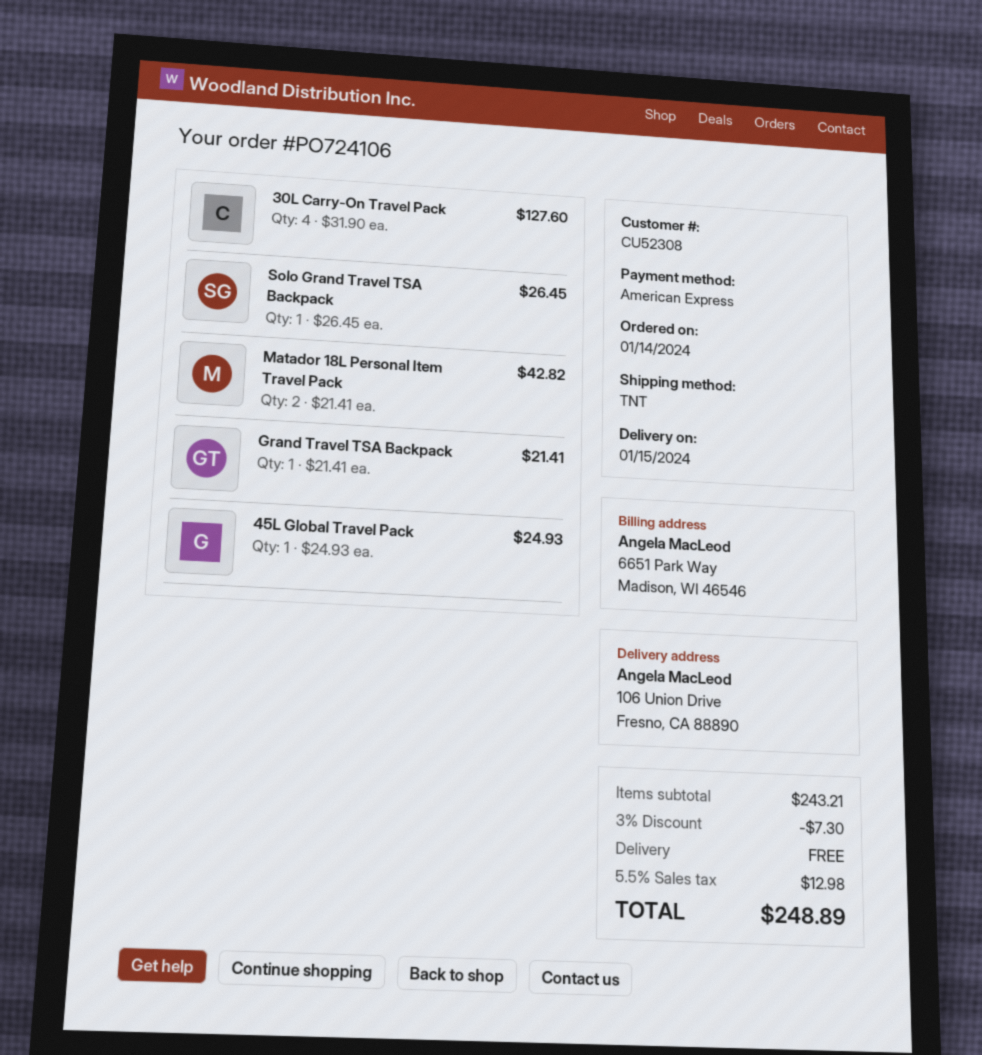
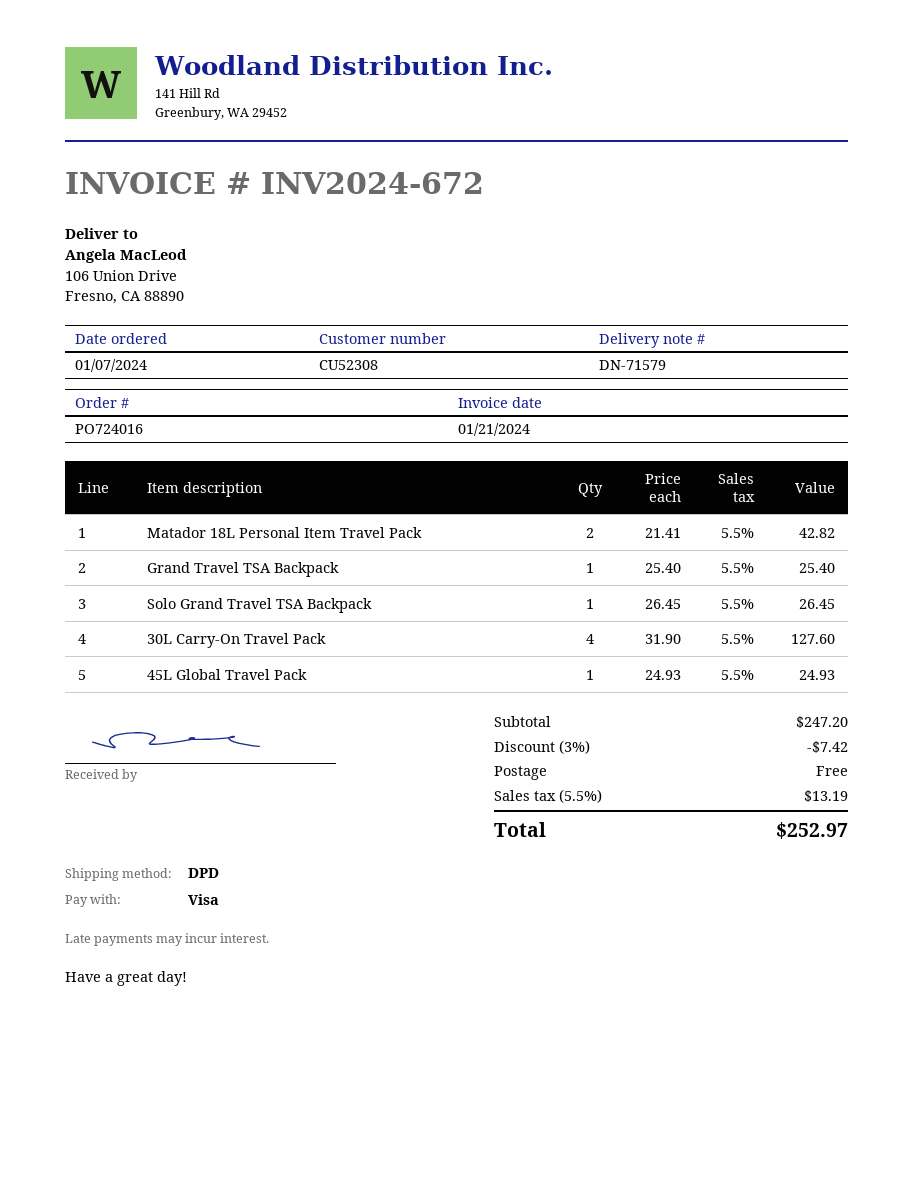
order number: PO724106 -> PO724016
order date: 2024-01-14 -> 2024-01-07
payment method: American Express -> Visa
shipping method: TNT -> DPD
Grand Travel TSA Backpack: 1 x 21.41 = 21.41 -> 1 x 25.40 = 25.40
subtotal: 243.21 -> 247.20
discount: 3% = 7.30 -> 3% = 7.42
tax: 5.5% = 12.98 -> 5.5% = 13.19
total: 248.89 -> 252.97

